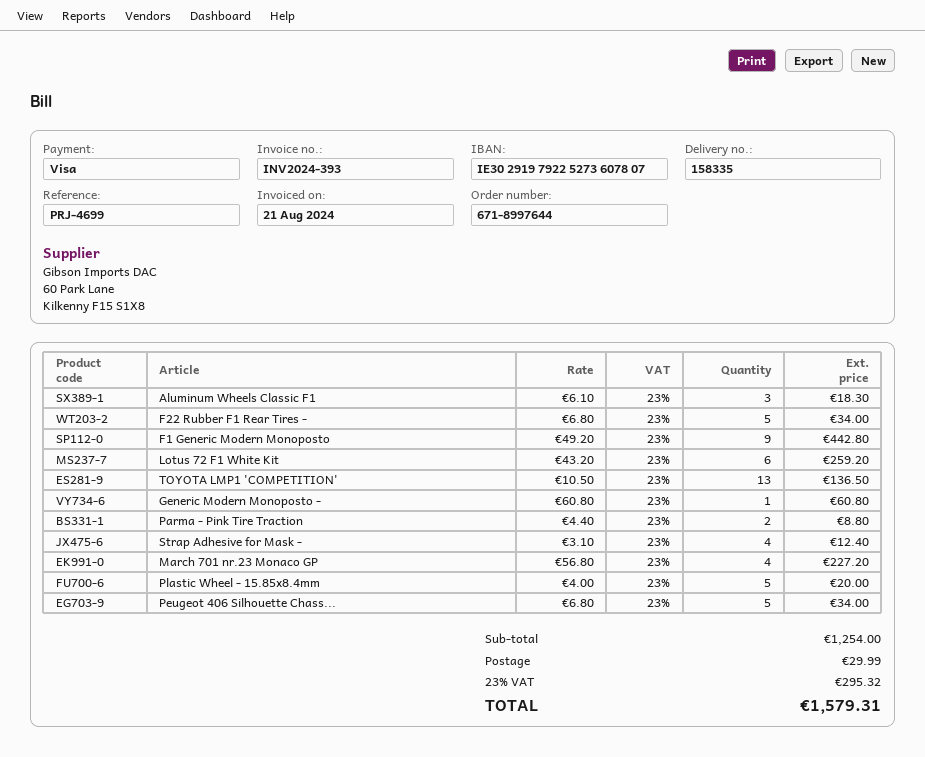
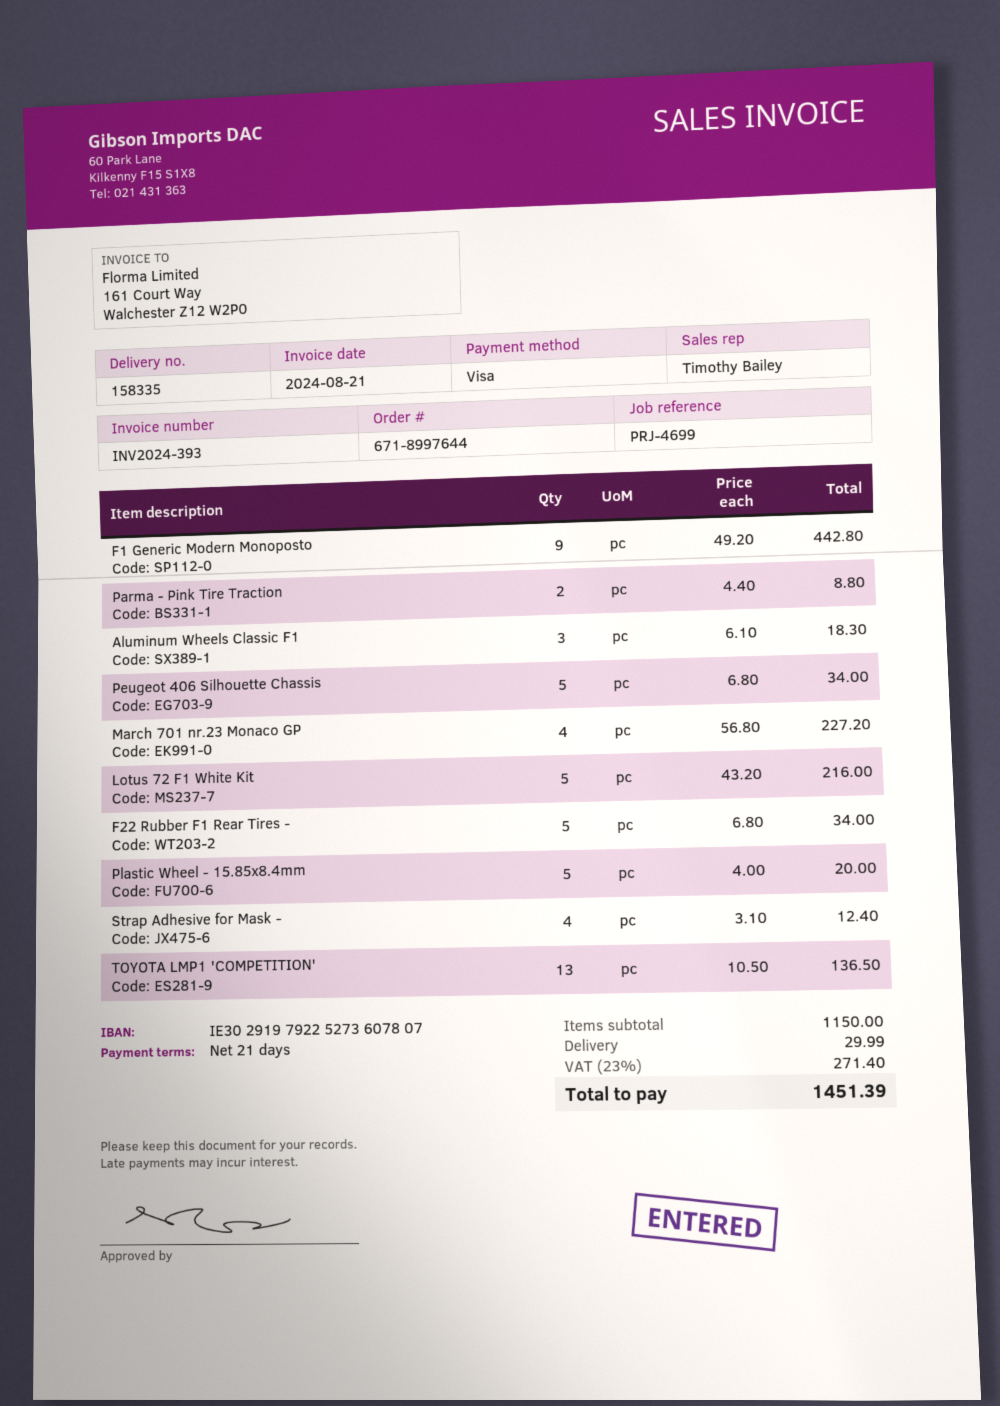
Lotus 72 F1 White Kit: 6 x 43.20 = 259.20 -> 5 x 43.20 = 216.00
Generic Modern Monoposto -: 1 x 60.80 = 60.80 -> none
subtotal: 1254.00 -> 1150.00
tax: 23% = 295.32 -> 23% = 271.40
total: 1579.31 -> 1451.39

